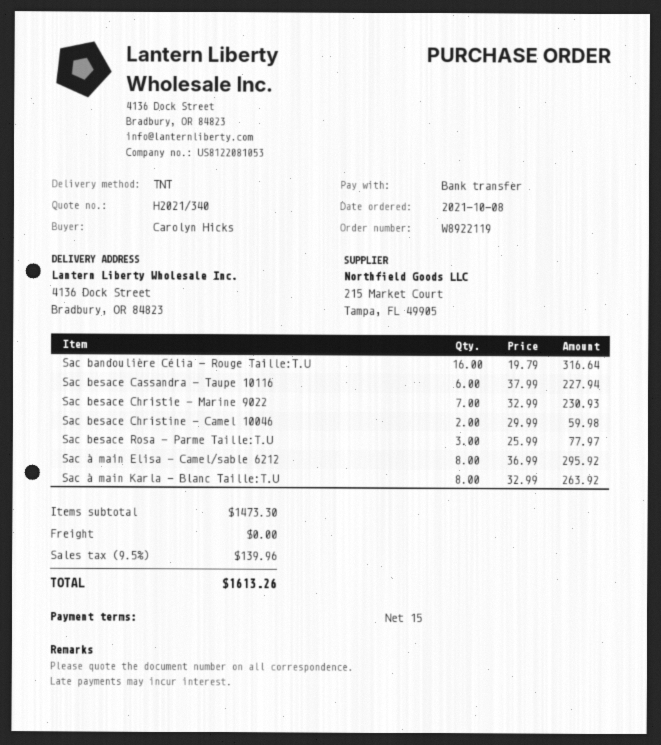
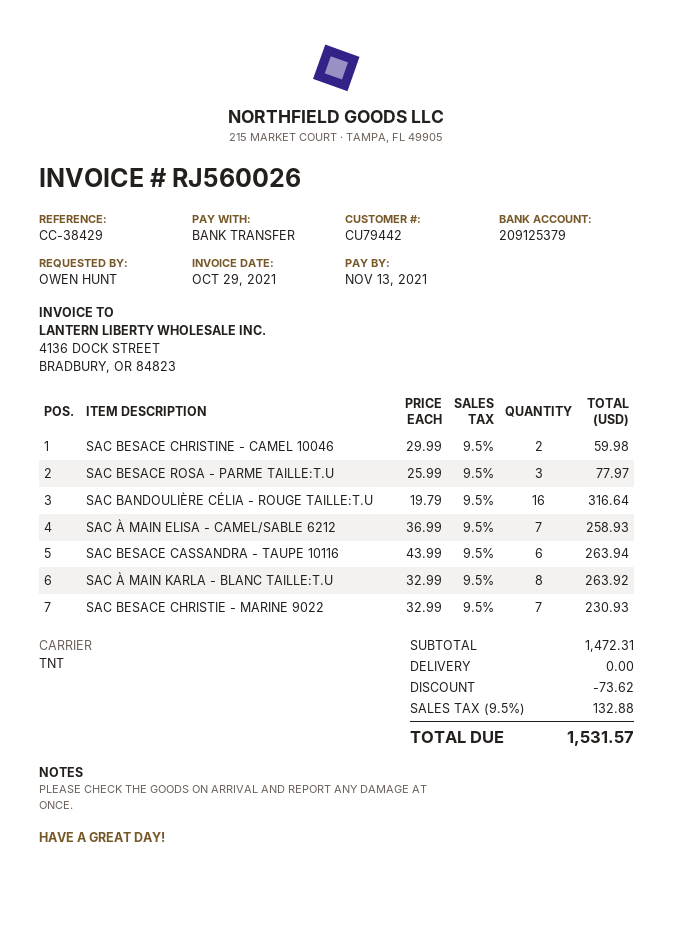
ordered by: Carolyn Hicks -> OWEN HUNT
Sac besace Cassandra - Taupe 10116: 6 x 37.99 = 227.94 -> 6 x 43.99 = 263.94
Sac à main Elisa - Camel/sable 6212: 8 x 36.99 = 295.92 -> 7 x 36.99 = 258.93
subtotal: 1473.30 -> 1472.31
discount: none -> 73.62
tax: 9.5% = 139.96 -> 9.5% = 132.88
total: 1613.26 -> 1531.57

